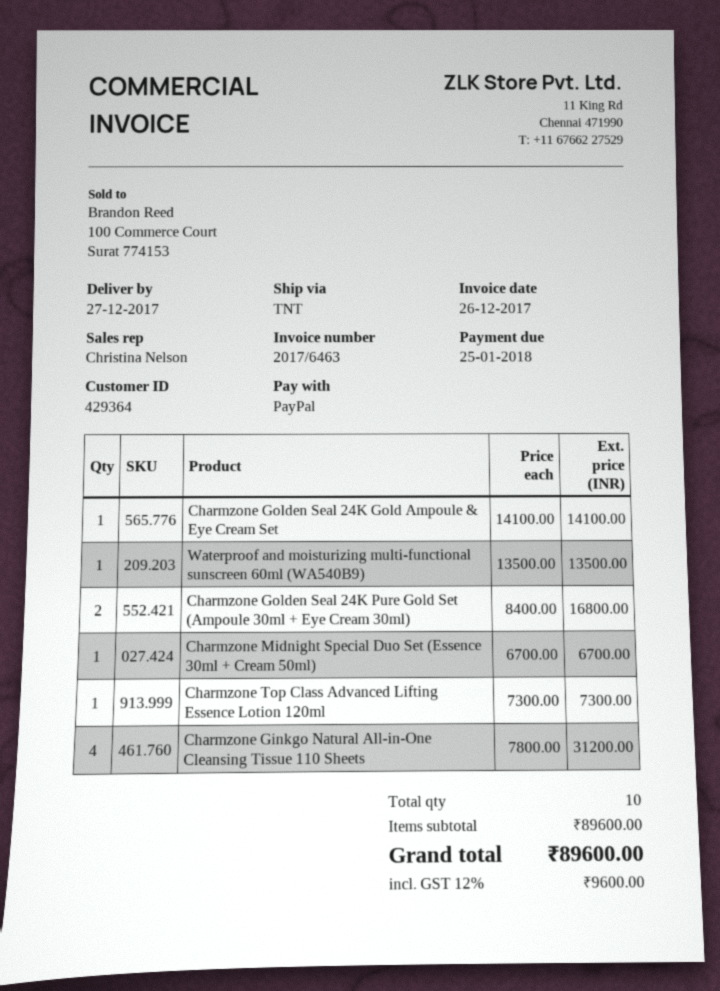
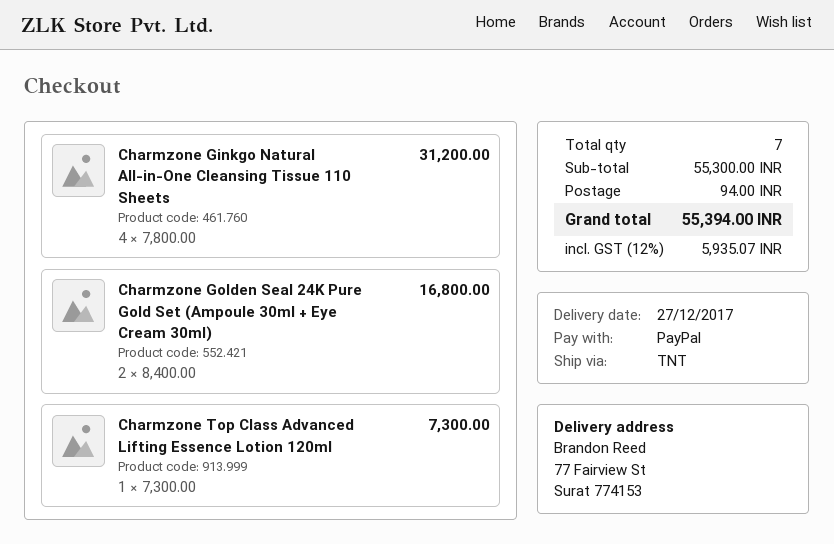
Charmzone Golden Seal 24K Gold Ampoule & Eye Cream Set: 1 x 14100.00 = 14100.00 -> none
Waterproof and moisturizing multi-functional sunscreen 60ml (WA540B9): 1 x 13500.00 = 13500.00 -> none
Charmzone Midnight Special Duo Set (Essence 30ml + Cream 50ml): 1 x 6700.00 = 6700.00 -> none
total quantity: 10 -> 7
subtotal: 89600.00 -> 55300.00
shipping: none -> 94.00
tax: 12% = 9600.00 -> 12% = 5935.07
total: 89600.00 -> 55394.00

